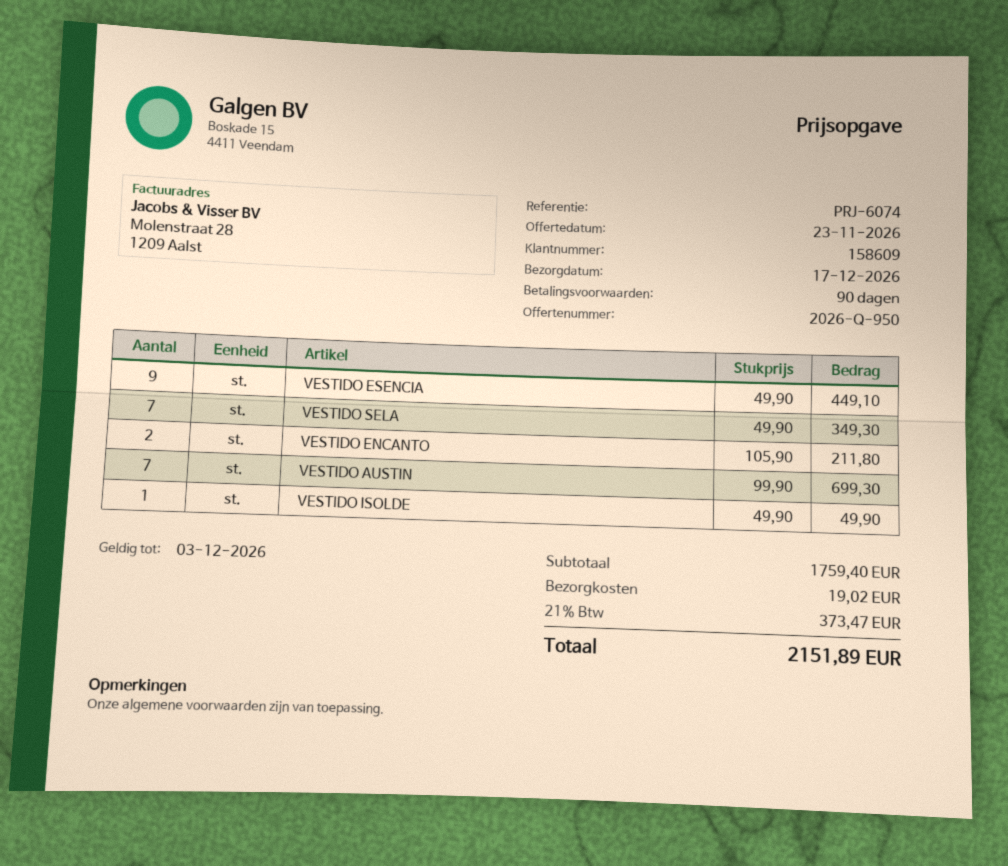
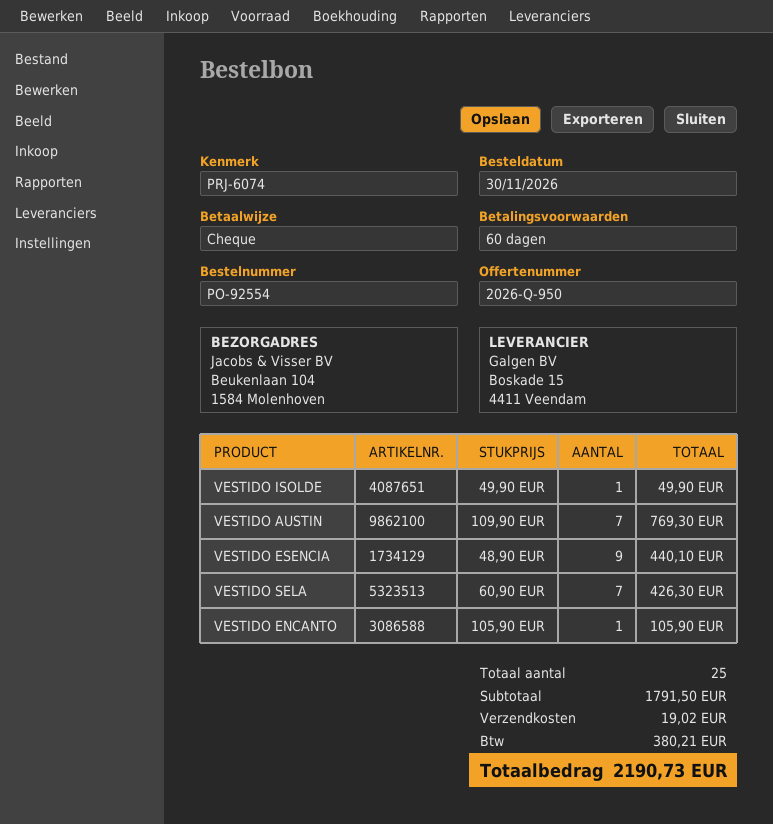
payment terms: 90 days -> 60 days
VESTIDO ESENCIA: 9 x 49.90 = 449.10 -> 9 x 48.90 = 440.10
VESTIDO SELA: 7 x 49.90 = 349.30 -> 7 x 60.90 = 426.30
VESTIDO ENCANTO: 2 x 105.90 = 211.80 -> 1 x 105.90 = 105.90
VESTIDO AUSTIN: 7 x 99.90 = 699.30 -> 7 x 109.90 = 769.30
subtotal: 1759.40 -> 1791.50
tax: 373.47 -> 380.21
total: 2151.89 -> 2190.73

